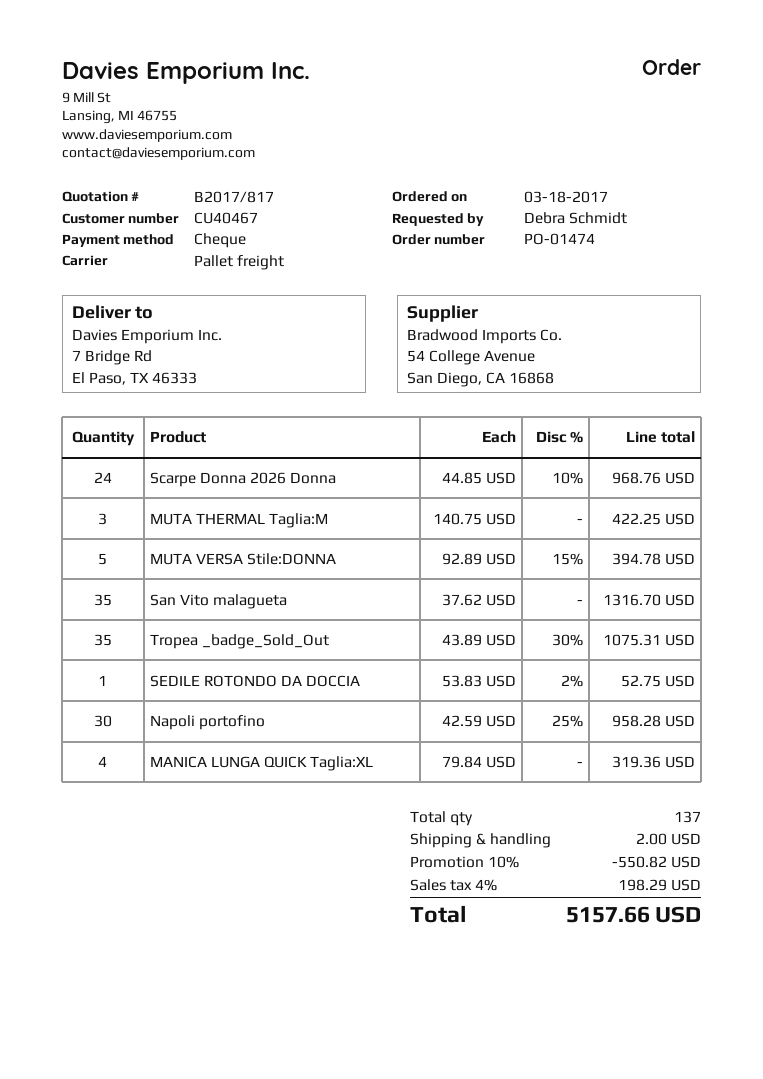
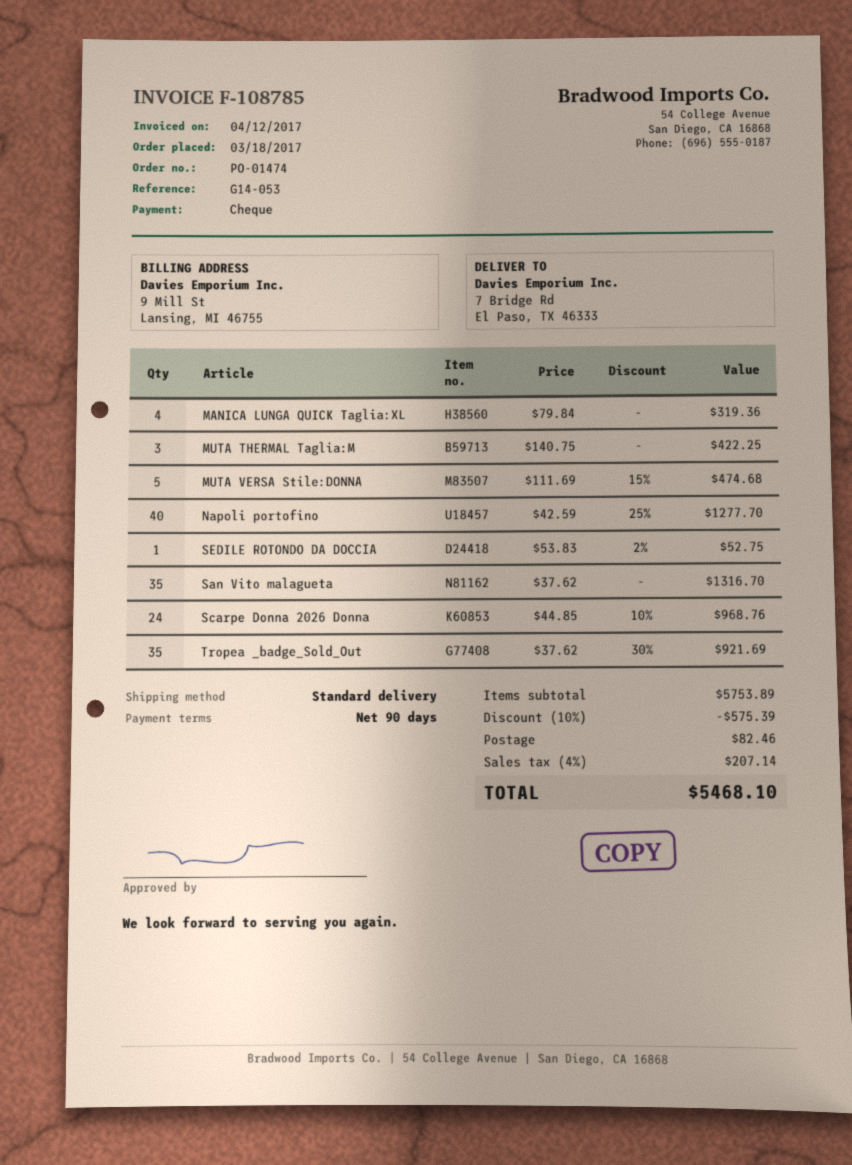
shipping method: pallet freight -> standard
MUTA VERSA Stile:DONNA: 5 x 92.89 - 15% = 394.78 -> 5 x 111.69 - 15% = 474.68
Tropea _badge_Sold_Out: 35 x 43.89 - 30% = 1075.31 -> 35 x 37.62 - 30% = 921.69
Napoli portofino: 30 x 42.59 - 25% = 958.28 -> 40 x 42.59 - 25% = 1277.70
discount: 10% = 550.82 -> 10% = 575.39
shipping: 2.00 -> 82.46
tax: 4% = 198.29 -> 4% = 207.14
total: 5157.66 -> 5468.10

